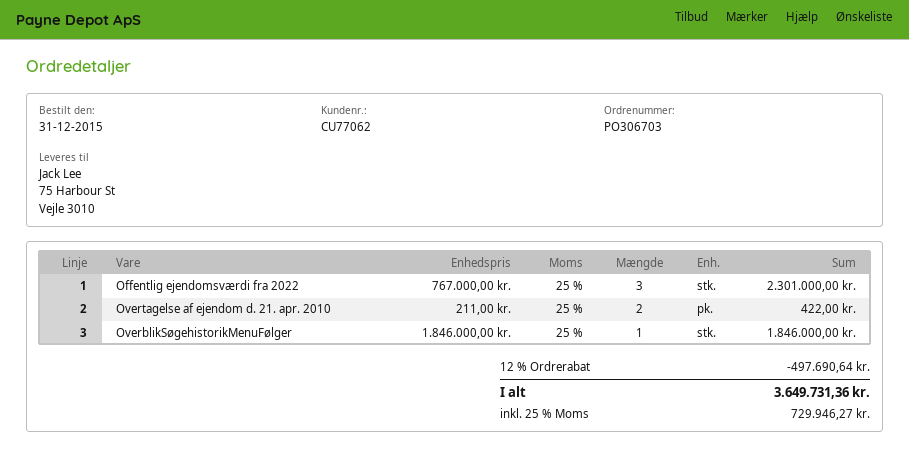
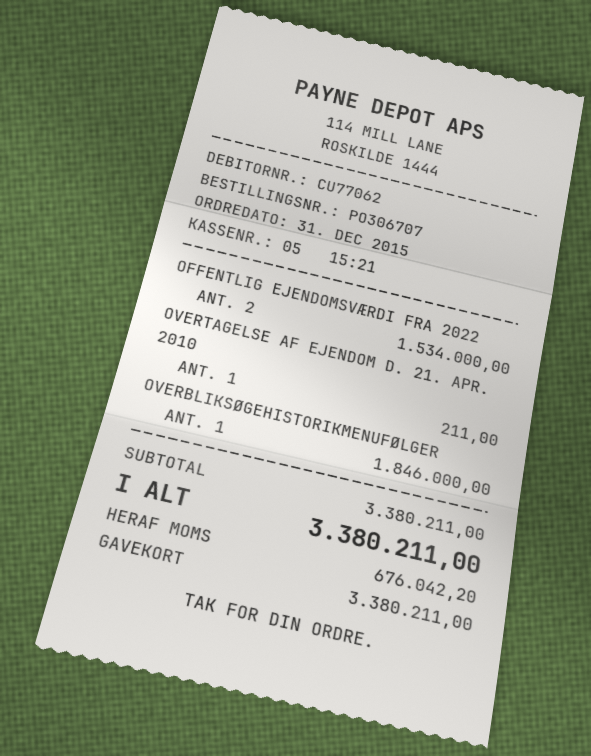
order number: PO306703 -> PO306707
Offentlig ejendomsværdi fra 2022: 3 for 2301000.00 -> 2 for 1534000.00
Overtagelse af ejendom d. 21. apr. 2010: 2 for 422.00 -> 1 for 211.00
discount: 12% = 497690.64 -> none
tax: 729946.27 -> 676042.20
total: 3649731.36 -> 3380211.00

